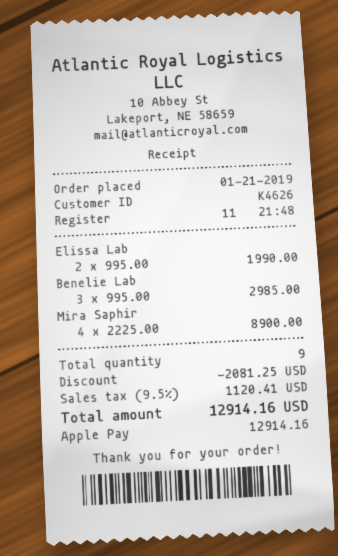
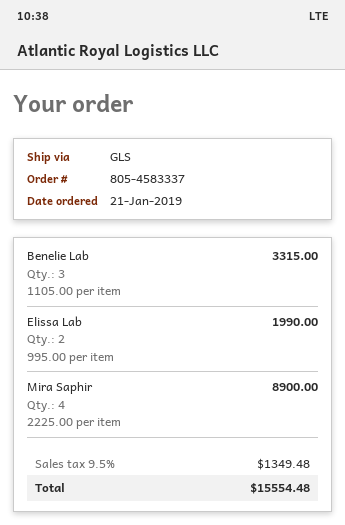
Benelie Lab: 3 x 995.00 = 2985.00 -> 3 x 1105.00 = 3315.00
discount: 2081.25 -> none
tax: 9.5% = 1120.41 -> 9.5% = 1349.48
total: 12914.16 -> 15554.48

